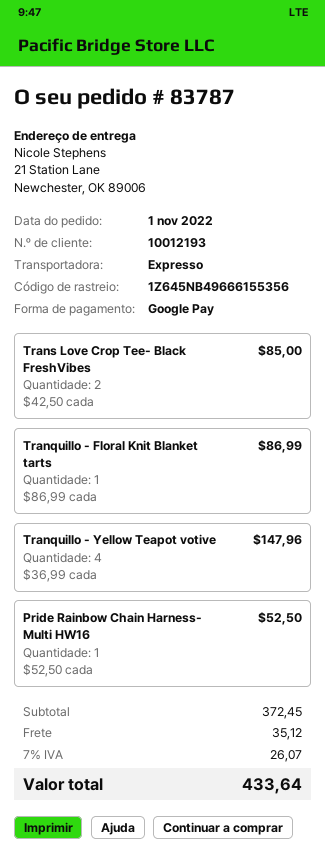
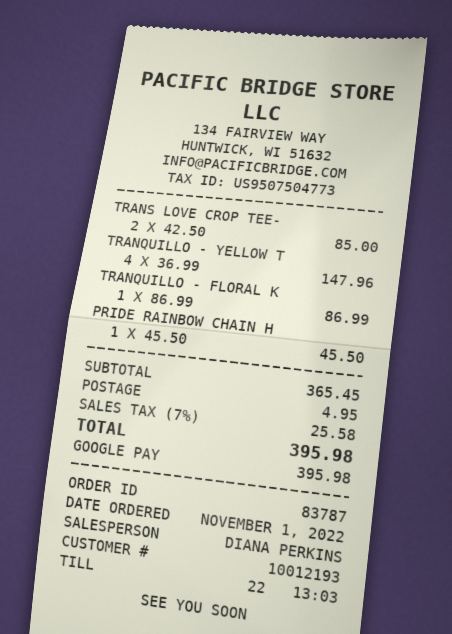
Pride Rainbow Chain Harness- Multi HW16: 1 x 52.50 = 52.50 -> 1 x 45.50 = 45.50
subtotal: 372.45 -> 365.45
shipping: 35.12 -> 4.95
tax: 7% = 26.07 -> 7% = 25.58
total: 433.64 -> 395.98

